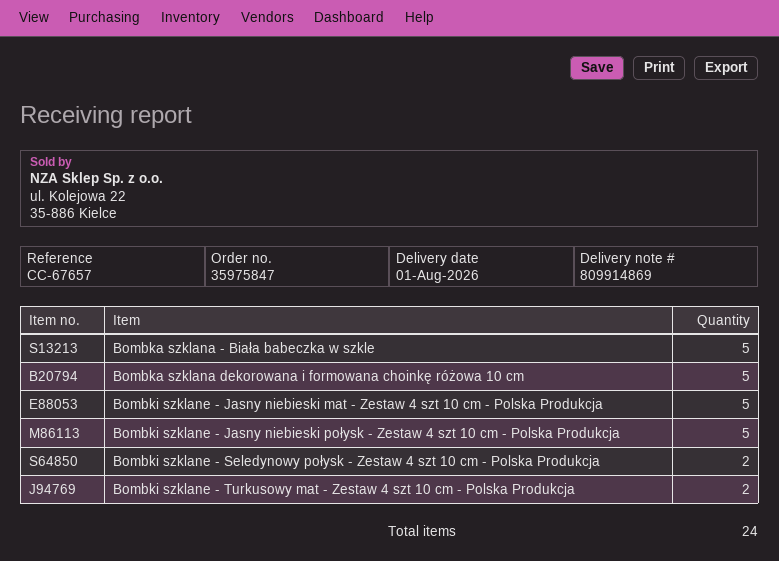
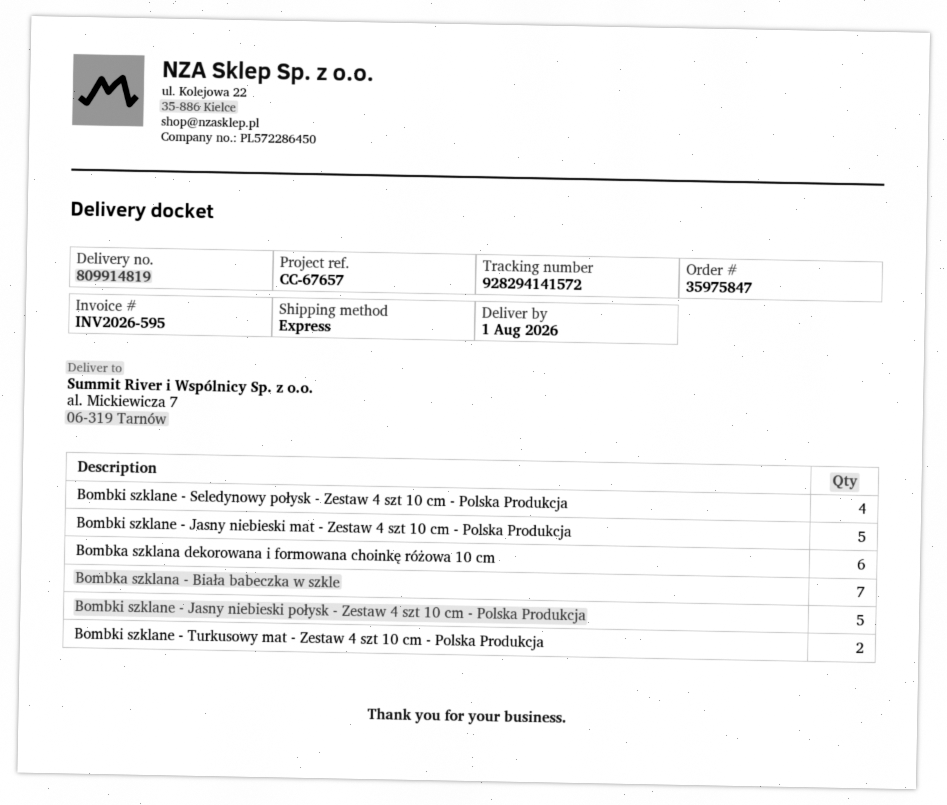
delivery note number: 809914869 -> 809914819
Bombka szklana - Biała babeczka w szkle: 5 -> 7
Bombka szklana dekorowana i formowana choinkę różowa 10 cm: 5 -> 6
Bombki szklane - Seledynowy połysk - Zestaw 4 szt 10 cm - Polska Produkcja: 2 -> 4

